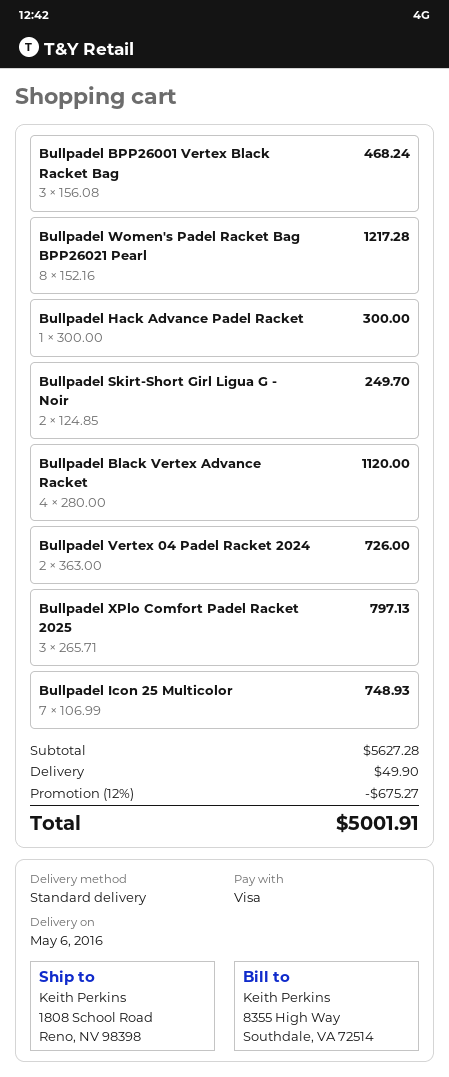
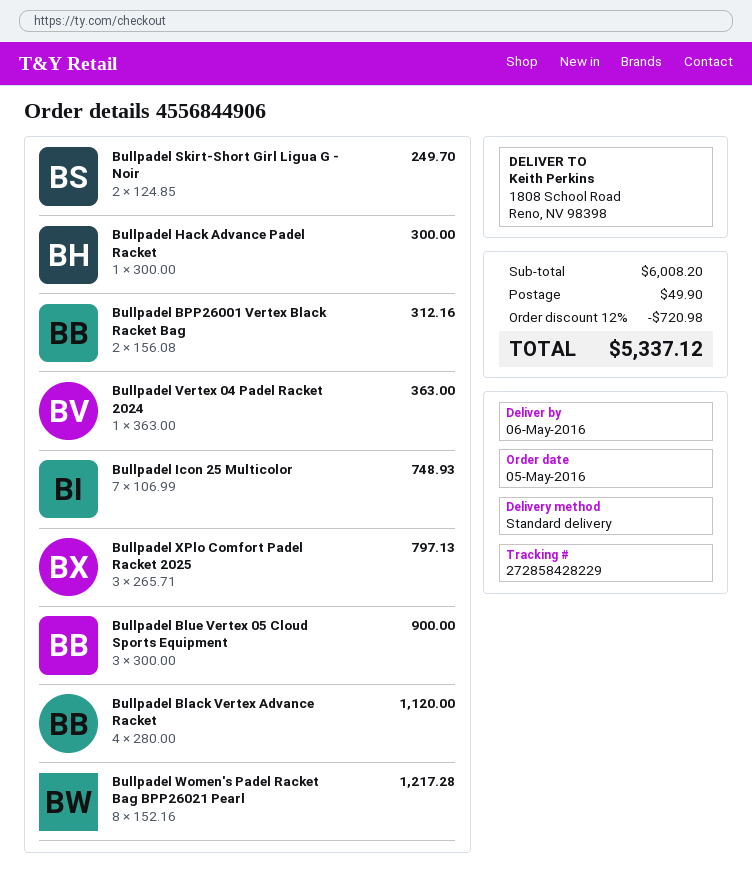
Bullpadel BPP26001 Vertex Black Racket Bag: 3 x 156.08 = 468.24 -> 2 x 156.08 = 312.16
Bullpadel Vertex 04 Padel Racket 2024: 2 x 363.00 = 726.00 -> 1 x 363.00 = 363.00
Bullpadel Blue Vertex 05 Cloud Sports Equipment: none -> 3 x 300.00 = 900.00
subtotal: 5627.28 -> 6008.20
discount: 12% = 675.27 -> 12% = 720.98
total: 5001.91 -> 5337.12

